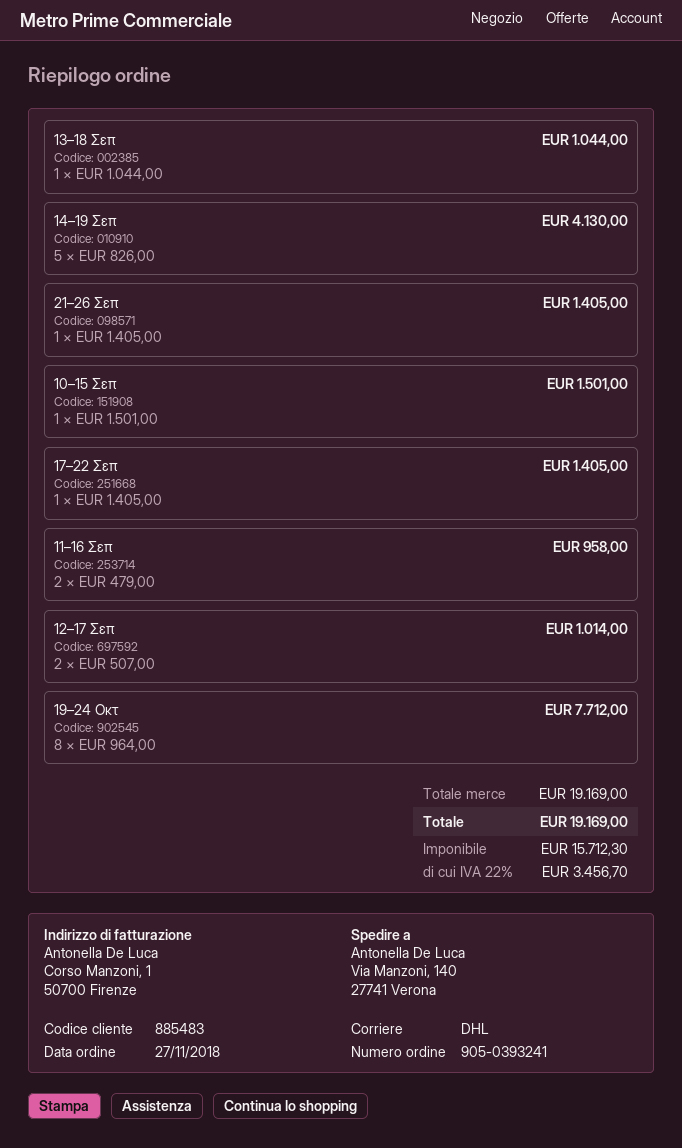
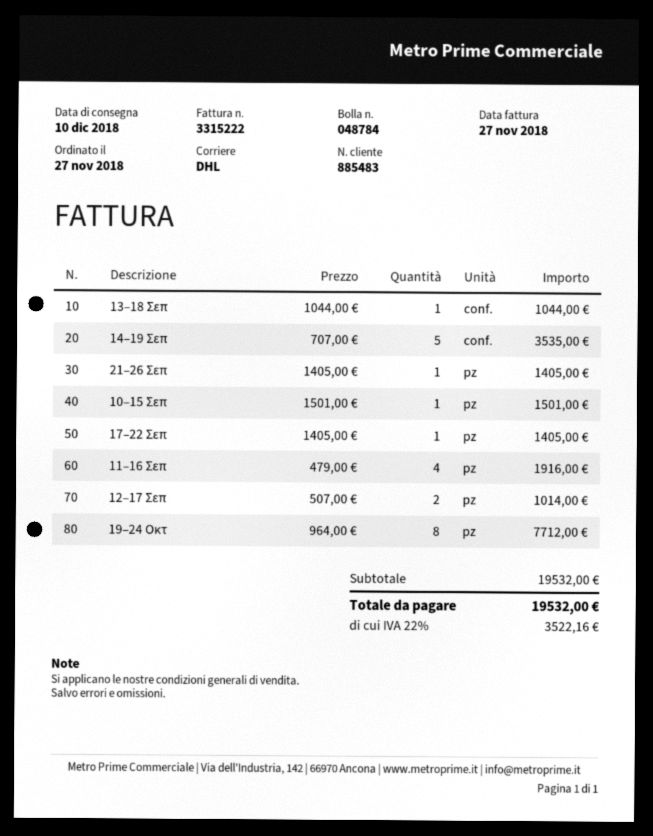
14–19 Σεπ: 5 x 826.00 = 4130.00 -> 5 x 707.00 = 3535.00
11–16 Σεπ: 2 x 479.00 = 958.00 -> 4 x 479.00 = 1916.00
subtotal: 19169.00 -> 19532.00
tax: 22% = 3456.70 -> 22% = 3522.16
total: 19169.00 -> 19532.00

